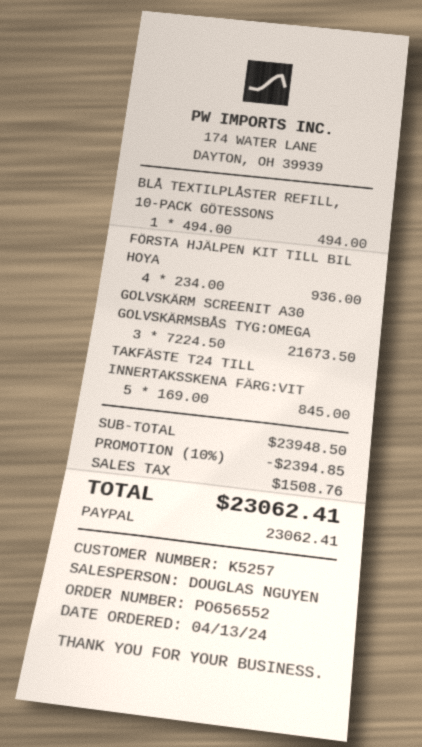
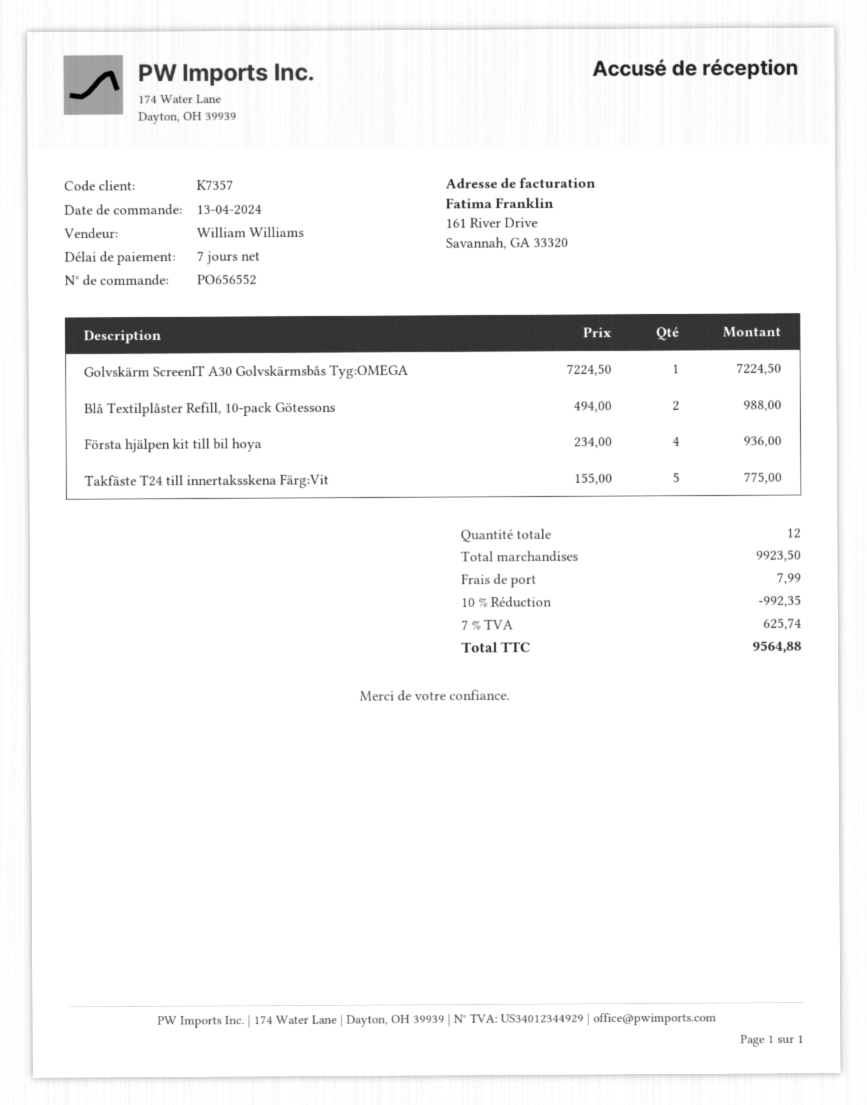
customer number: K5257 -> K7357
sales rep: DOUGLAS NGUYEN -> William Williams
BLÅ TEXTILPLÅSTER REFILL, 10-PACK GÖTESSONS: 1 x 494.00 = 494.00 -> 2 x 494.00 = 988.00
GOLVSKÄRM SCREENIT A30 GOLVSKÄRMSBÅS TYG:OMEGA: 3 x 7224.50 = 21673.50 -> 1 x 7224.50 = 7224.50
TAKFÄSTE T24 TILL INNERTAKSSKENA FÄRG:VIT: 5 x 169.00 = 845.00 -> 5 x 155.00 = 775.00
subtotal: 23948.50 -> 9923.50
discount: 10% = 2394.85 -> 10% = 992.35
shipping: none -> 7.99
tax: 1508.76 -> 625.74
total: 23062.41 -> 9564.88

